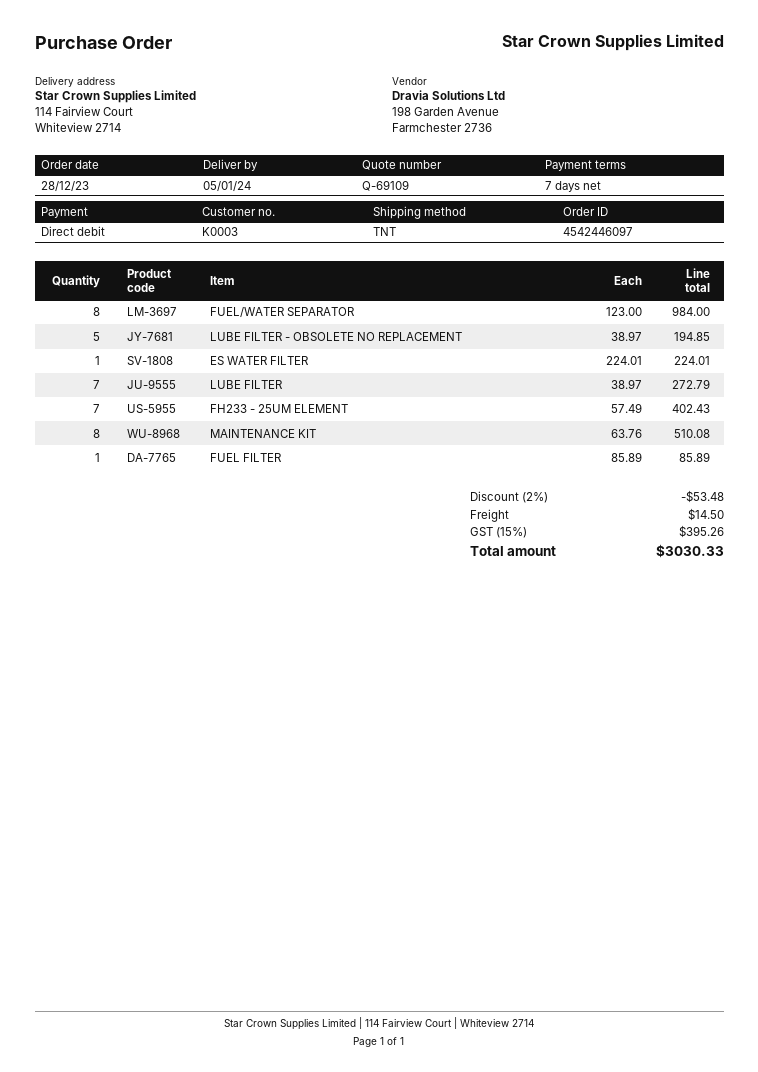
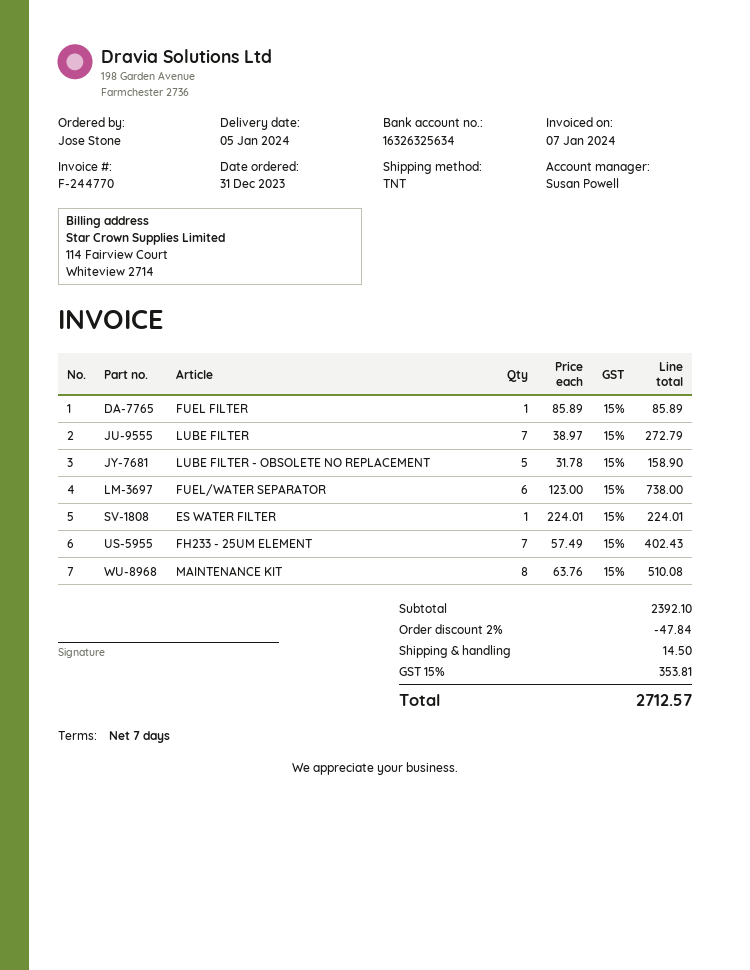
order date: 2023-12-28 -> 2023-12-31
FUEL/WATER SEPARATOR: 8 x 123.00 = 984.00 -> 6 x 123.00 = 738.00
LUBE FILTER - OBSOLETE NO REPLACEMENT: 5 x 38.97 = 194.85 -> 5 x 31.78 = 158.90
discount: 2% = 53.48 -> 2% = 47.84
tax: 15% = 395.26 -> 15% = 353.81
total: 3030.33 -> 2712.57

